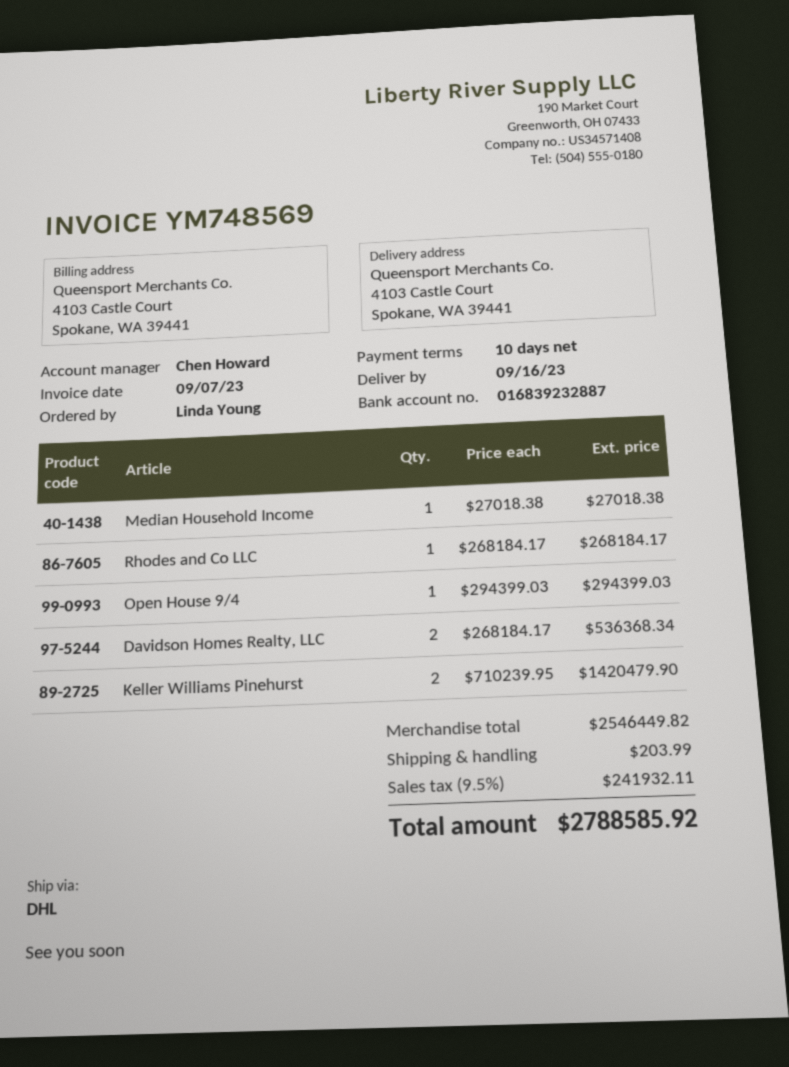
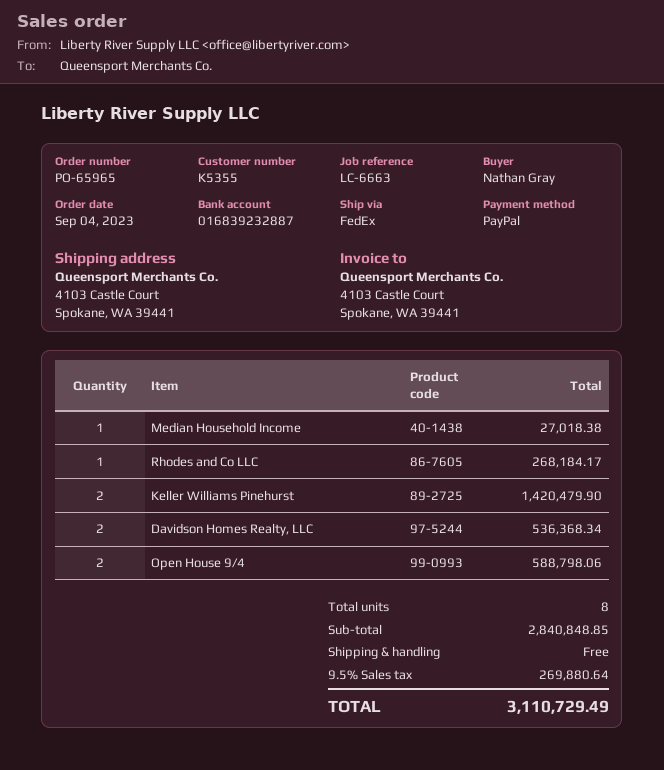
ordered by: Linda Young -> Nathan Gray
shipping method: DHL -> FedEx
Open House 9/4: 1 for 294399.03 -> 2 for 588798.06
subtotal: 2546449.82 -> 2840848.85
shipping: 203.99 -> 0.00
tax: 9.5% = 241932.11 -> 9.5% = 269880.64
total: 2788585.92 -> 3110729.49

